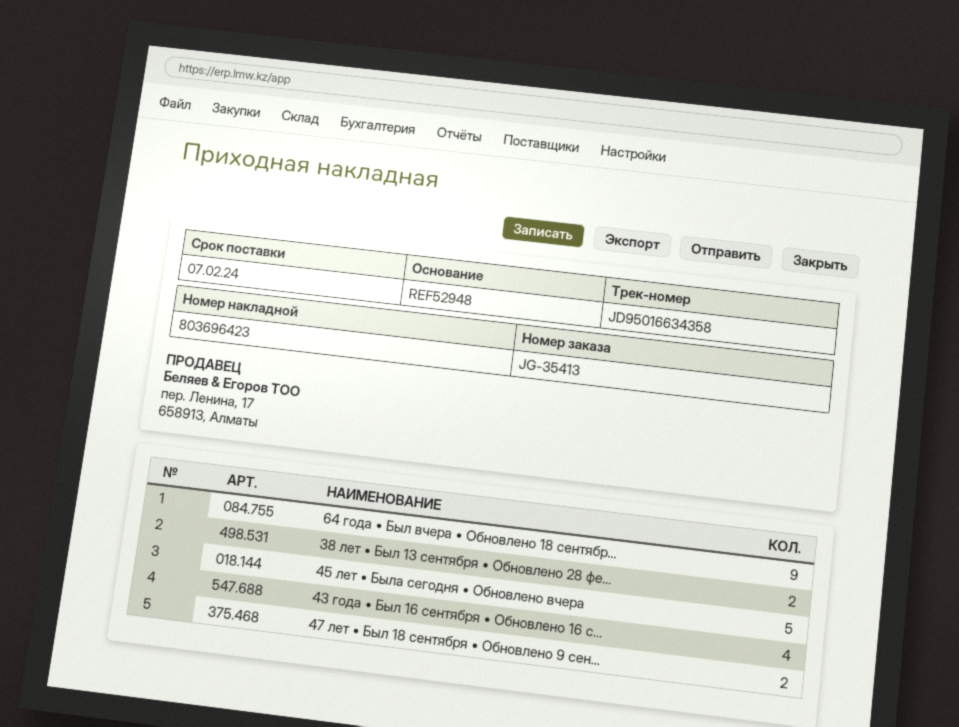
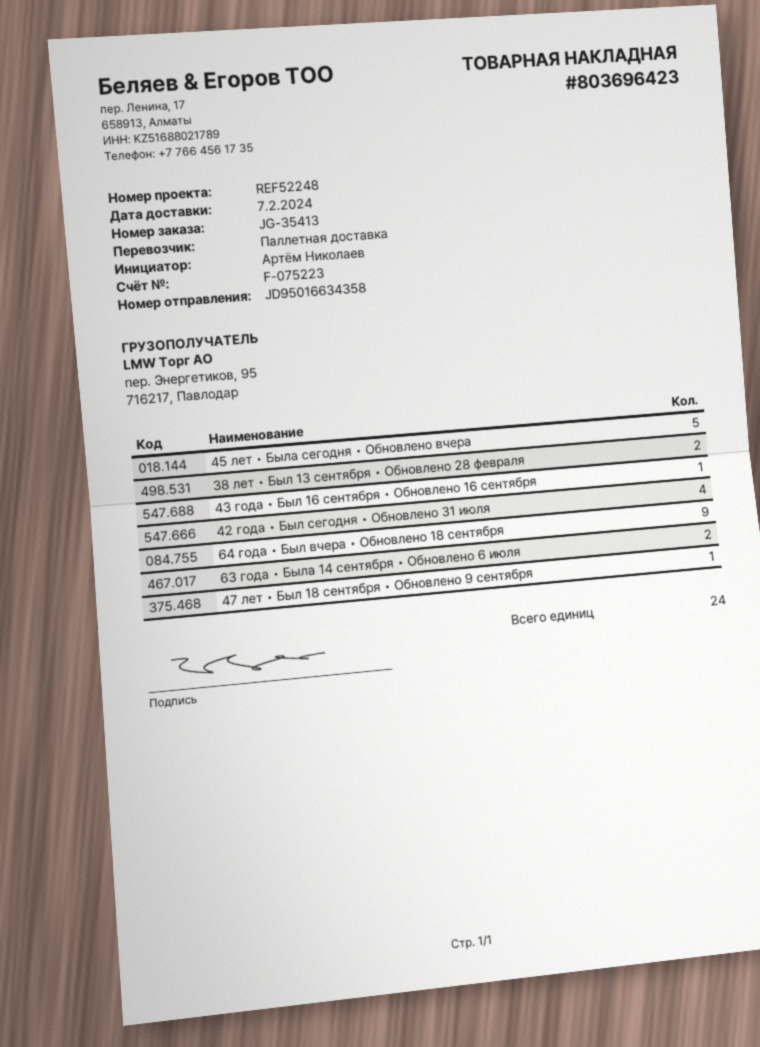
reference: REF52948 -> REF52248
43 года • Был 16 сентября • Обновлено 16 с...: 4 -> 1
47 лет • Был 18 сентября • Обновлено 9 сен...: 2 -> 1
42 года • Был сегодня • Обновлено 31 июля: none -> 4
63 года • Была 14 сентября • Обновлено 6 июля: none -> 2

